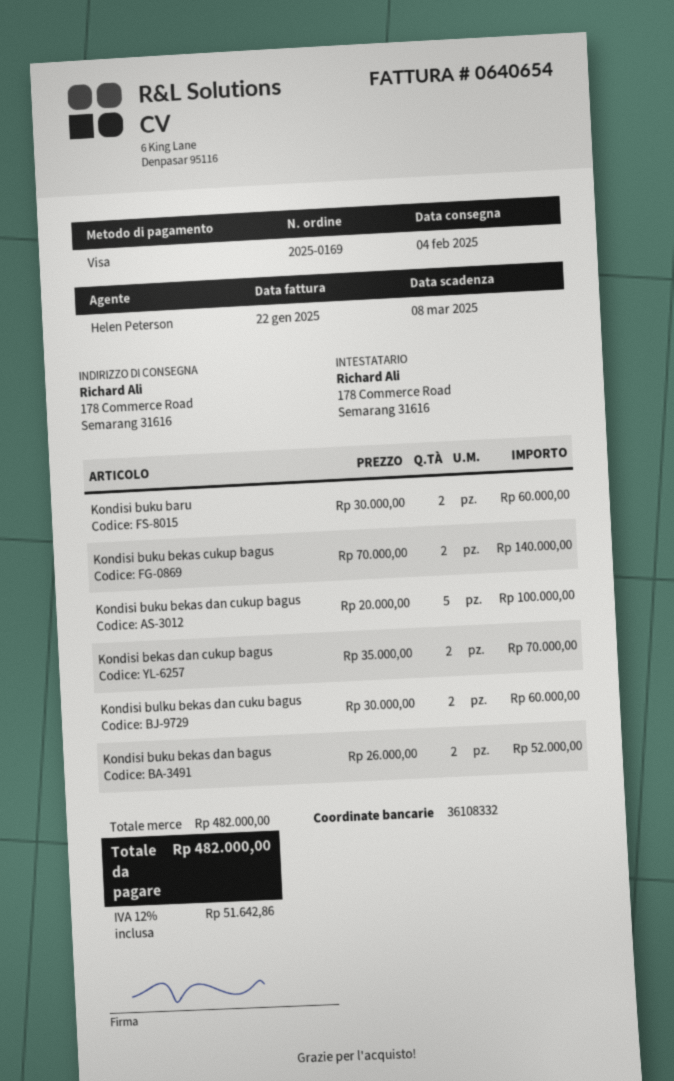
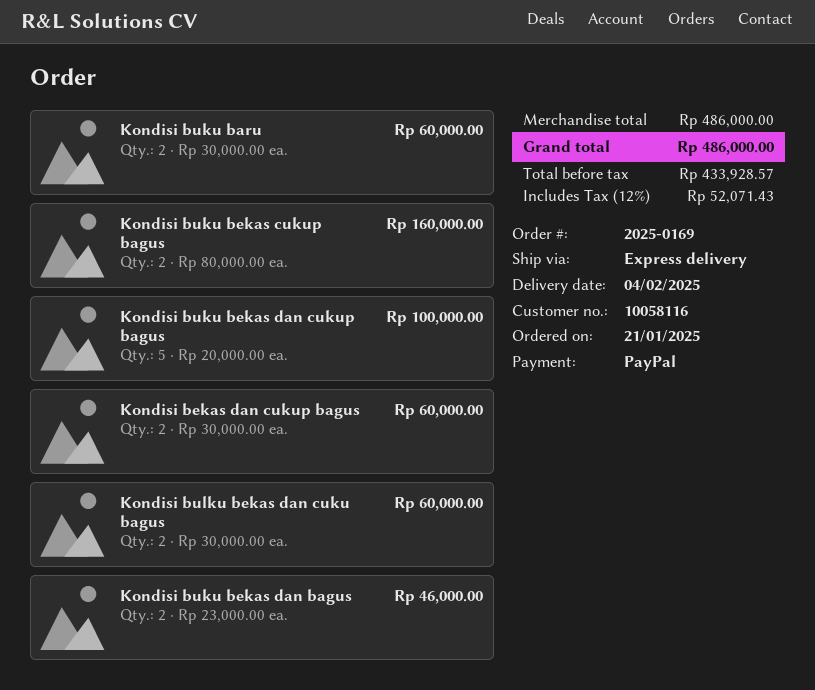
payment method: Visa -> PayPal
Kondisi buku bekas cukup bagus: 2 x 70000.00 = 140000.00 -> 2 x 80000.00 = 160000.00
Kondisi bekas dan cukup bagus: 2 x 35000.00 = 70000.00 -> 2 x 30000.00 = 60000.00
Kondisi buku bekas dan bagus: 2 x 26000.00 = 52000.00 -> 2 x 23000.00 = 46000.00
subtotal: 482000.00 -> 486000.00
tax: 12% = 51642.86 -> 12% = 52071.43
total: 482000.00 -> 486000.00

